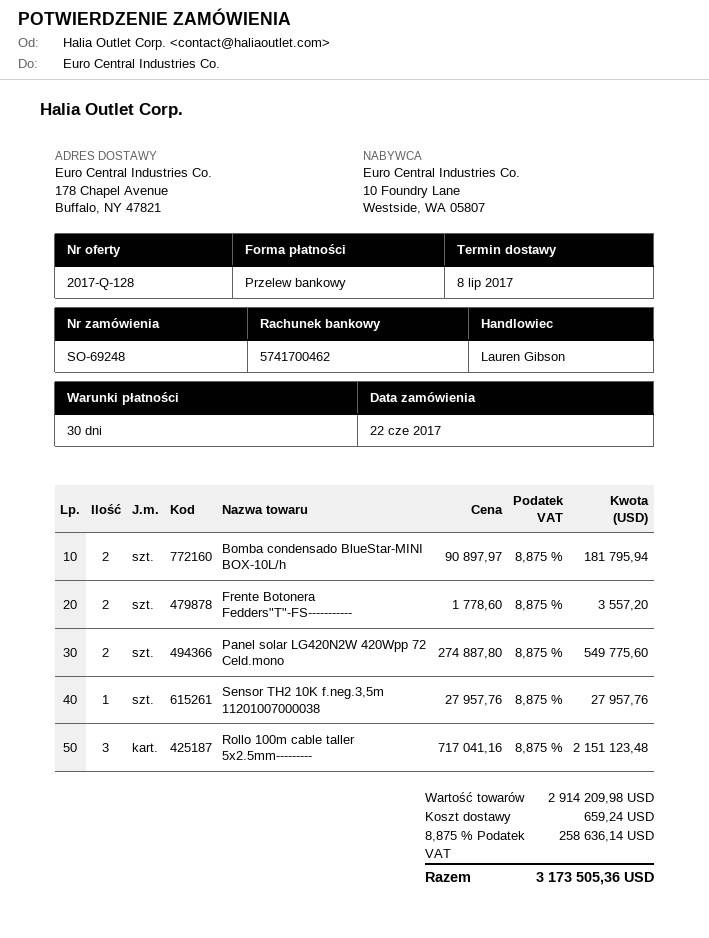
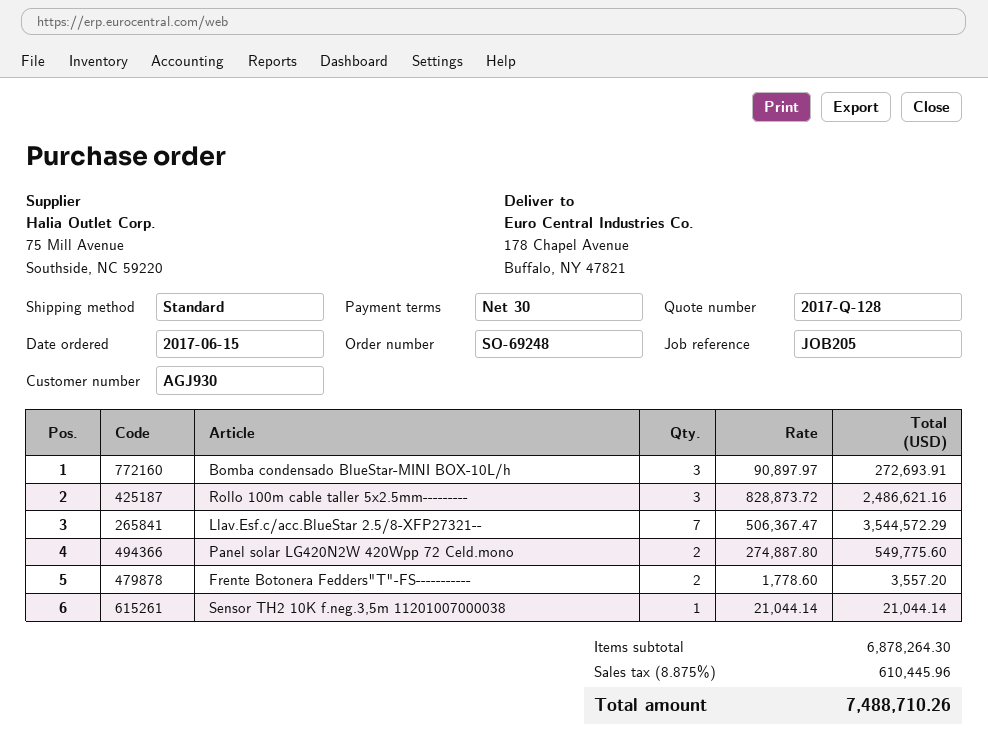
order date: 2017-06-22 -> 2017-06-15
Bomba condensado BlueStar-MINI BOX-10L/h: 2 x 90897.97 = 181795.94 -> 3 x 90897.97 = 272693.91
Sensor TH2 10K f.neg.3,5m 11201007000038: 1 x 27957.76 = 27957.76 -> 1 x 21044.14 = 21044.14
Rollo 100m cable taller 5x2.5mm---------: 3 x 717041.16 = 2151123.48 -> 3 x 828873.72 = 2486621.16
Llav.Esf.c/acc.BlueStar 2.5/8-XFP27321--: none -> 7 x 506367.47 = 3544572.29
subtotal: 2914209.98 -> 6878264.30
shipping: 659.24 -> none
tax: 8.875% = 258636.14 -> 8.875% = 610445.96
total: 3173505.36 -> 7488710.26

